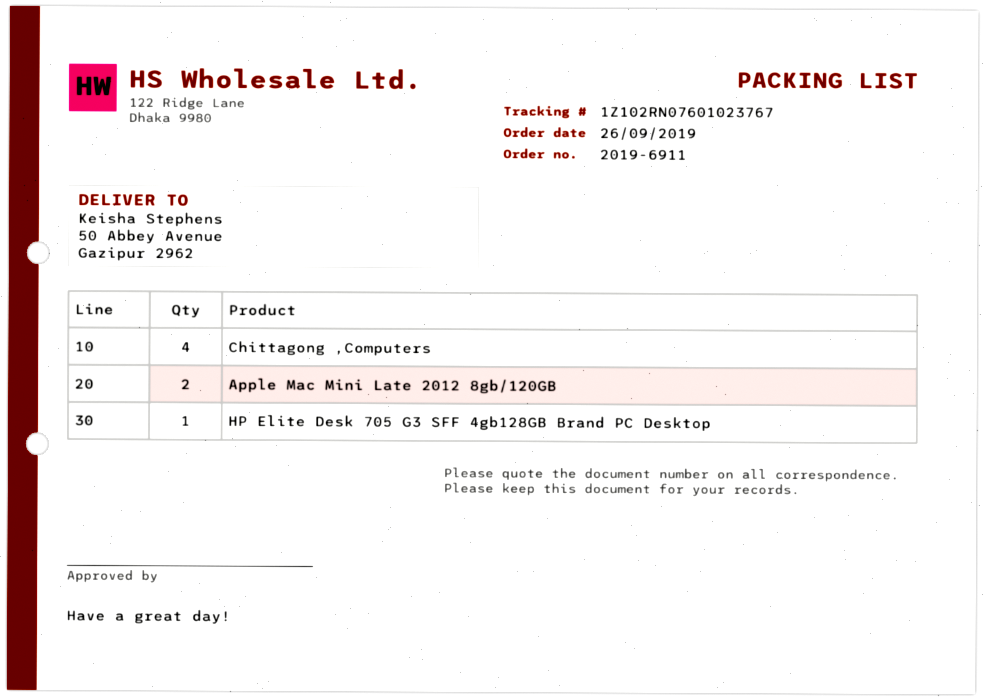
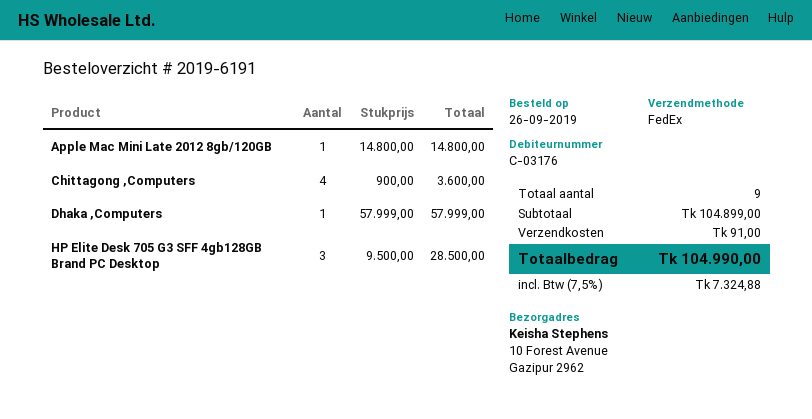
order number: 2019-6911 -> 2019-6191
ship to: 50 Abbey Avenue, Gazipur 2962 -> 10 Forest Avenue, Gazipur 2962
Apple Mac Mini Late 2012 8gb/120GB: 2 -> 1
HP Elite Desk 705 G3 SFF 4gb128GB Brand PC Desktop: 1 -> 3
Dhaka ,Computers: none -> 1

